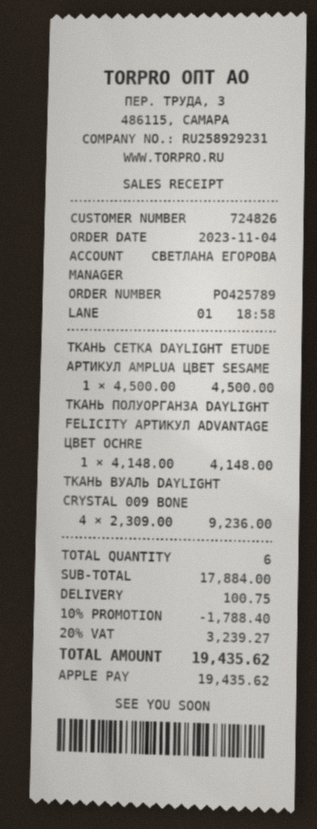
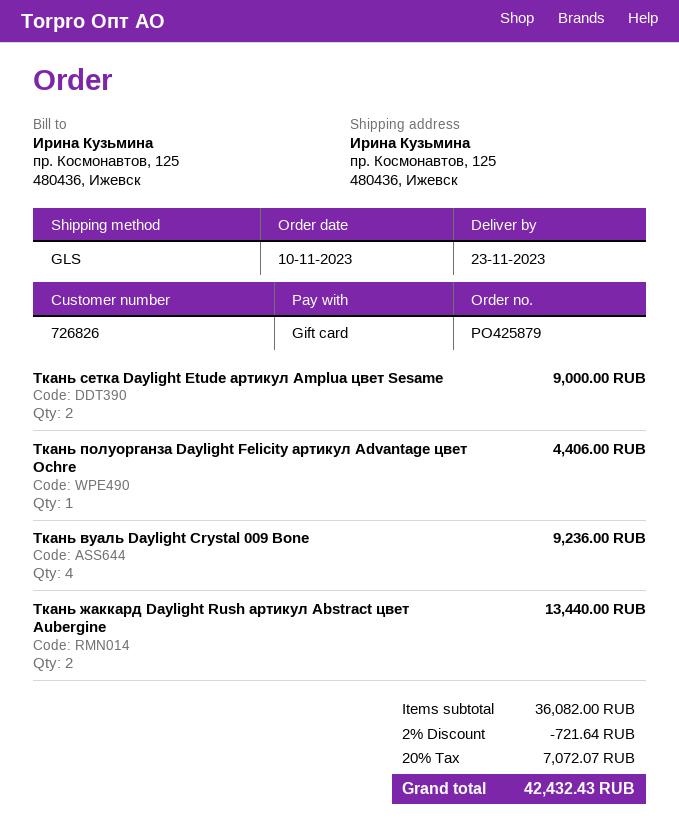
order number: PO425789 -> PO425879
order date: 2023-11-04 -> 2023-11-10
customer number: 724826 -> 726826
payment method: Apple Pay -> gift card
ТКАНЬ СЕТКА DAYLIGHT ETUDE АРТИКУЛ AMPLUA ЦВЕТ SESAME: 1 for 4500.00 -> 2 for 9000.00
ТКАНЬ ПОЛУОРГАНЗА DAYLIGHT FELICITY АРТИКУЛ ADVANTAGE ЦВЕТ OCHRE: 1 for 4148.00 -> 1 for 4406.00
Ткань жаккард Daylight Rush артикул Abstract цвет Aubergine: none -> 2 for 13440.00
subtotal: 17884.00 -> 36082.00
discount: 10% = 1788.40 -> 2% = 721.64
shipping: 100.75 -> none
tax: 20% = 3239.27 -> 20% = 7072.07
total: 19435.62 -> 42432.43

